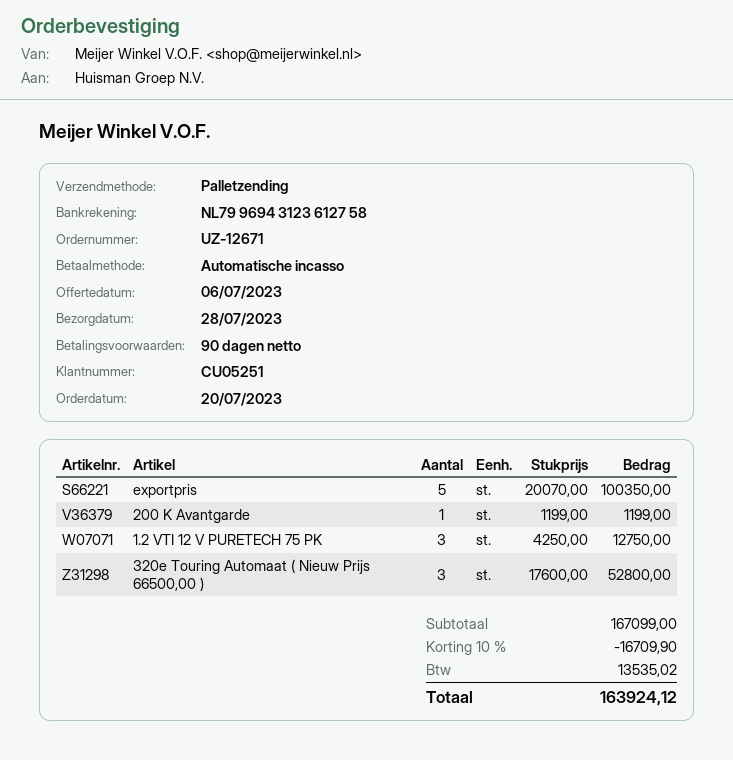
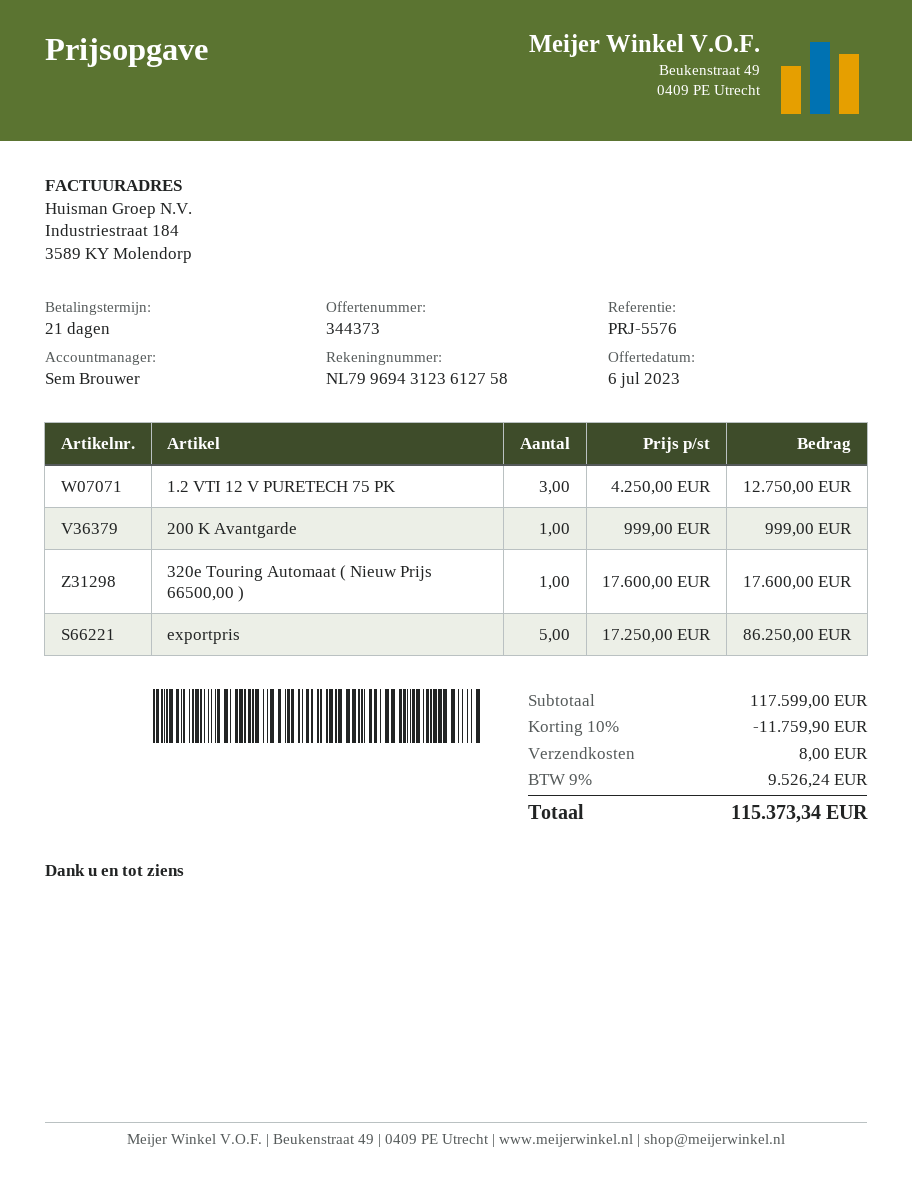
payment terms: 90 days -> 21 days
exportpris: 5 x 20070.00 = 100350.00 -> 5 x 17250.00 = 86250.00
200 K Avantgarde: 1 x 1199.00 = 1199.00 -> 1 x 999.00 = 999.00
320e Touring Automaat ( Nieuw Prijs 66500,00 ): 3 x 17600.00 = 52800.00 -> 1 x 17600.00 = 17600.00
subtotal: 167099.00 -> 117599.00
discount: 10% = 16709.90 -> 10% = 11759.90
shipping: none -> 8.00
tax: 13535.02 -> 9526.24
total: 163924.12 -> 115373.34

